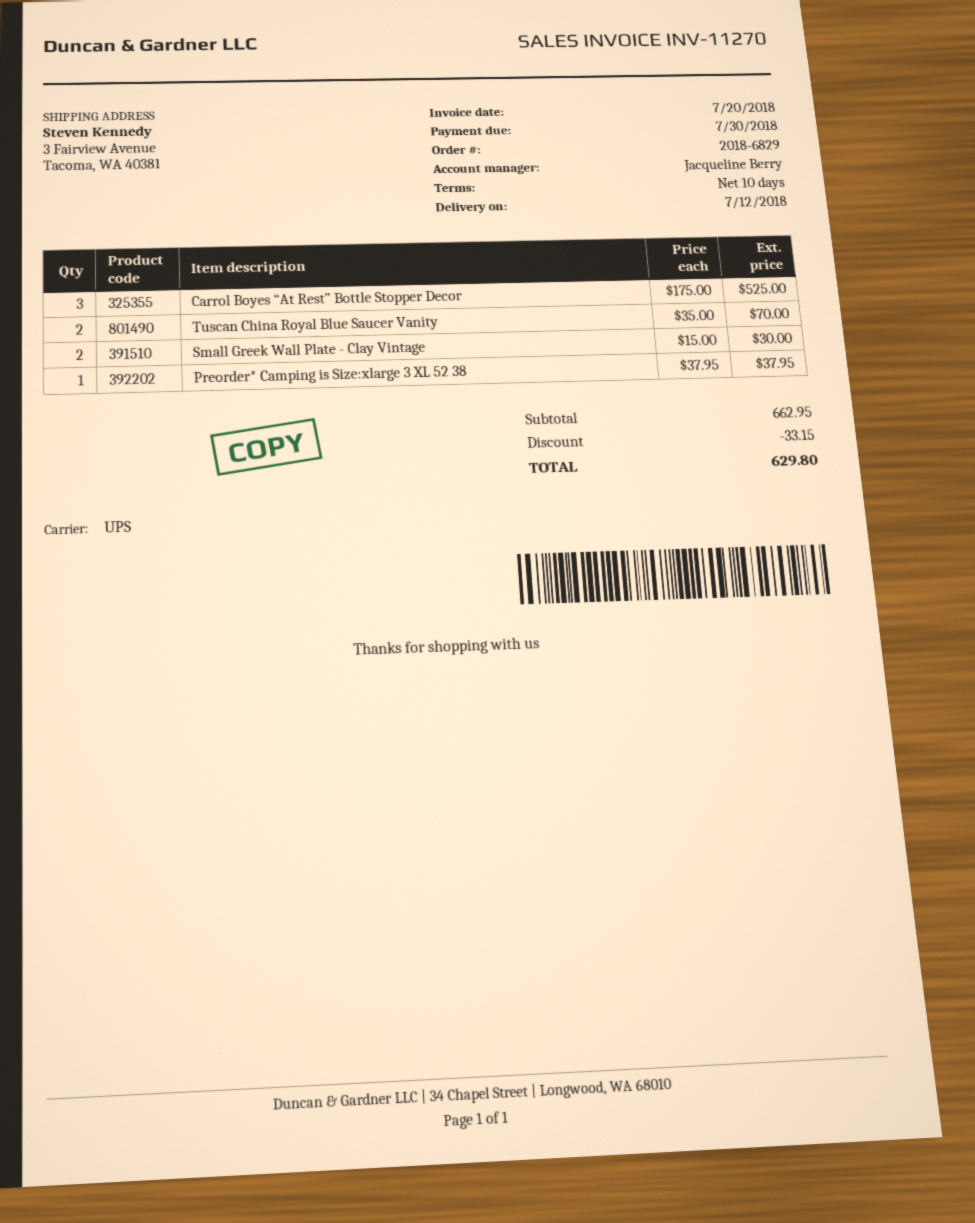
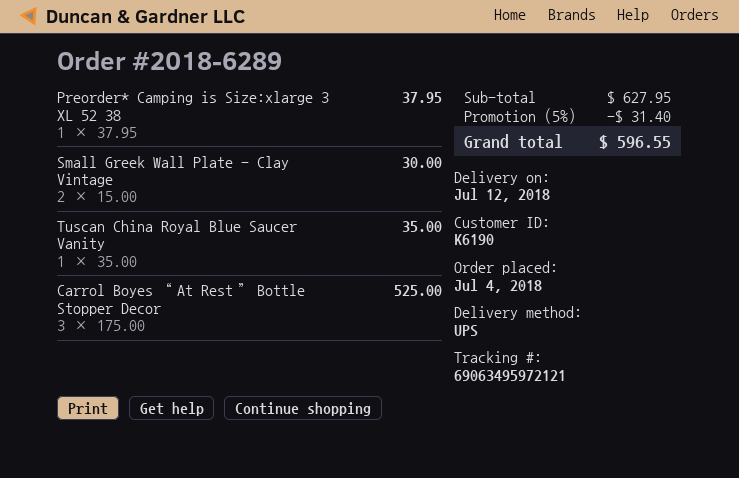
order number: 2018-6829 -> 2018-6289
Tuscan China Royal Blue Saucer Vanity: 2 x 35.00 = 70.00 -> 1 x 35.00 = 35.00
subtotal: 662.95 -> 627.95
discount: 33.15 -> 31.40
total: 629.80 -> 596.55

